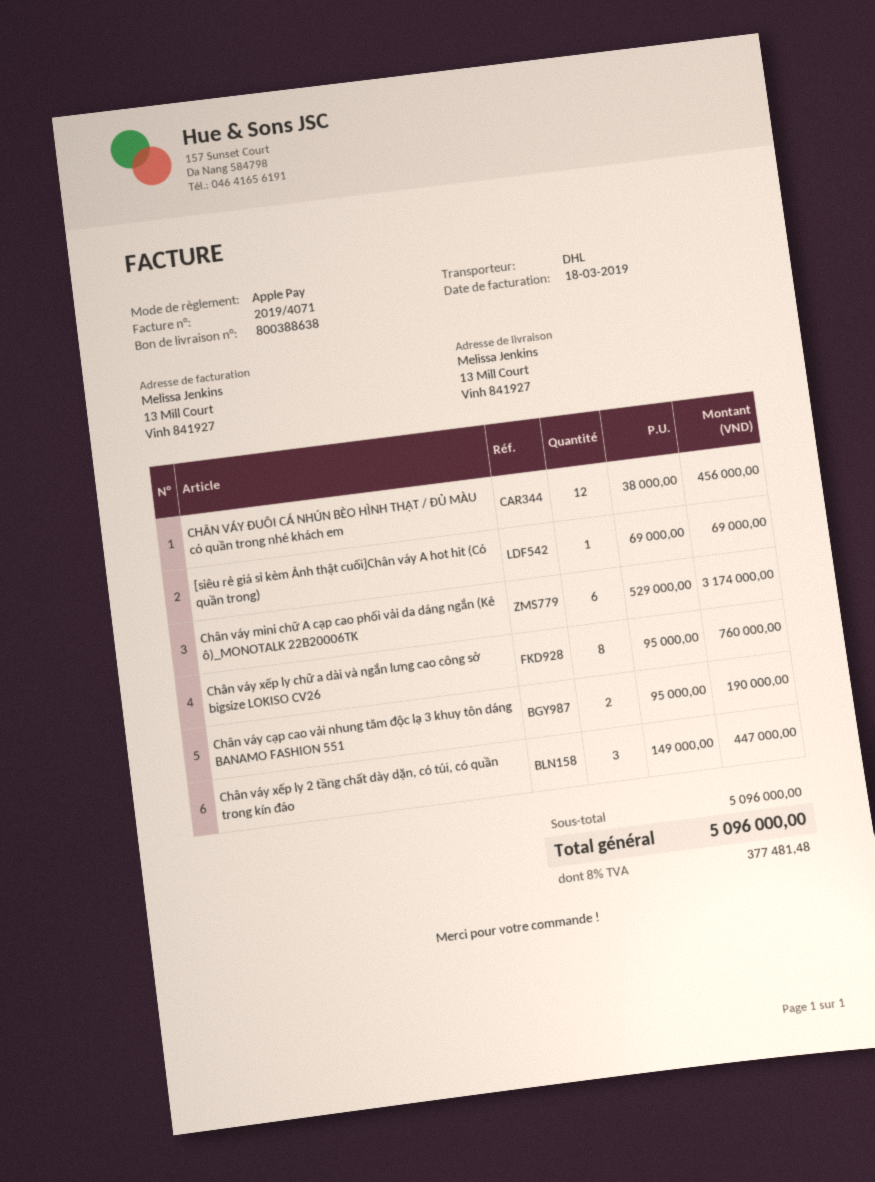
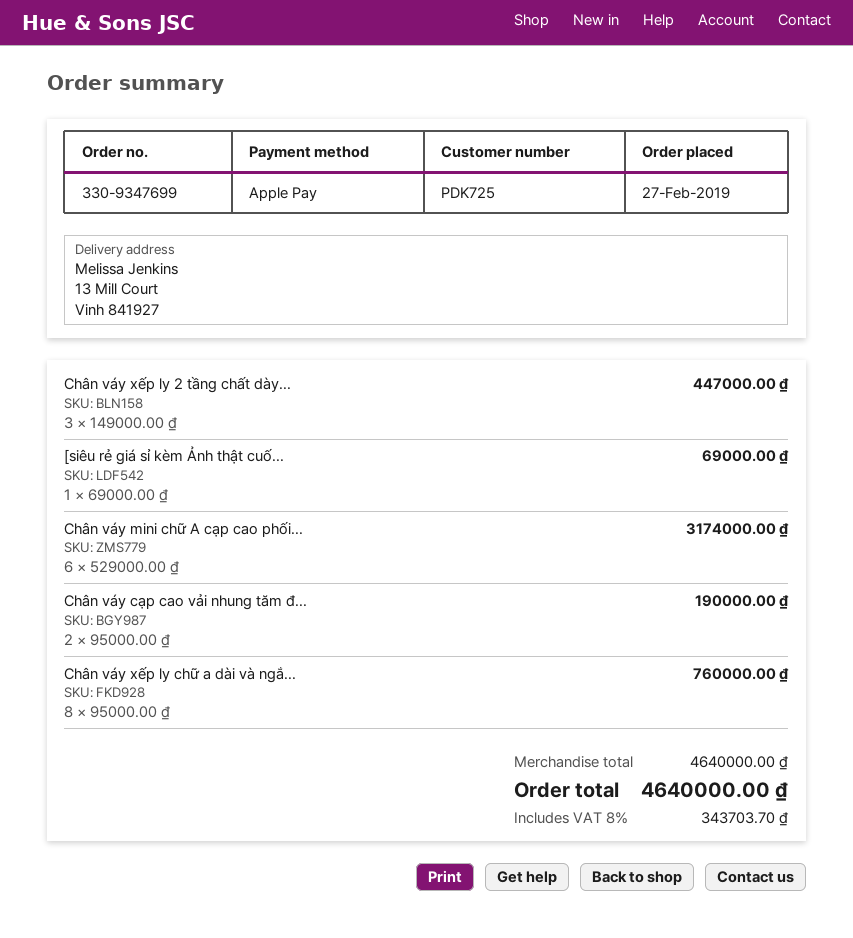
CHÂN VÁY ĐUÔI CÁ NHÚN BÈO HÌNH THẬT / ĐỦ MÀU có quần trong nhé khách em: 12 x 38000.00 = 456000.00 -> none
subtotal: 5096000.00 -> 4640000.00
tax: 8% = 377481.48 -> 8% = 343703.70
total: 5096000.00 -> 4640000.00

